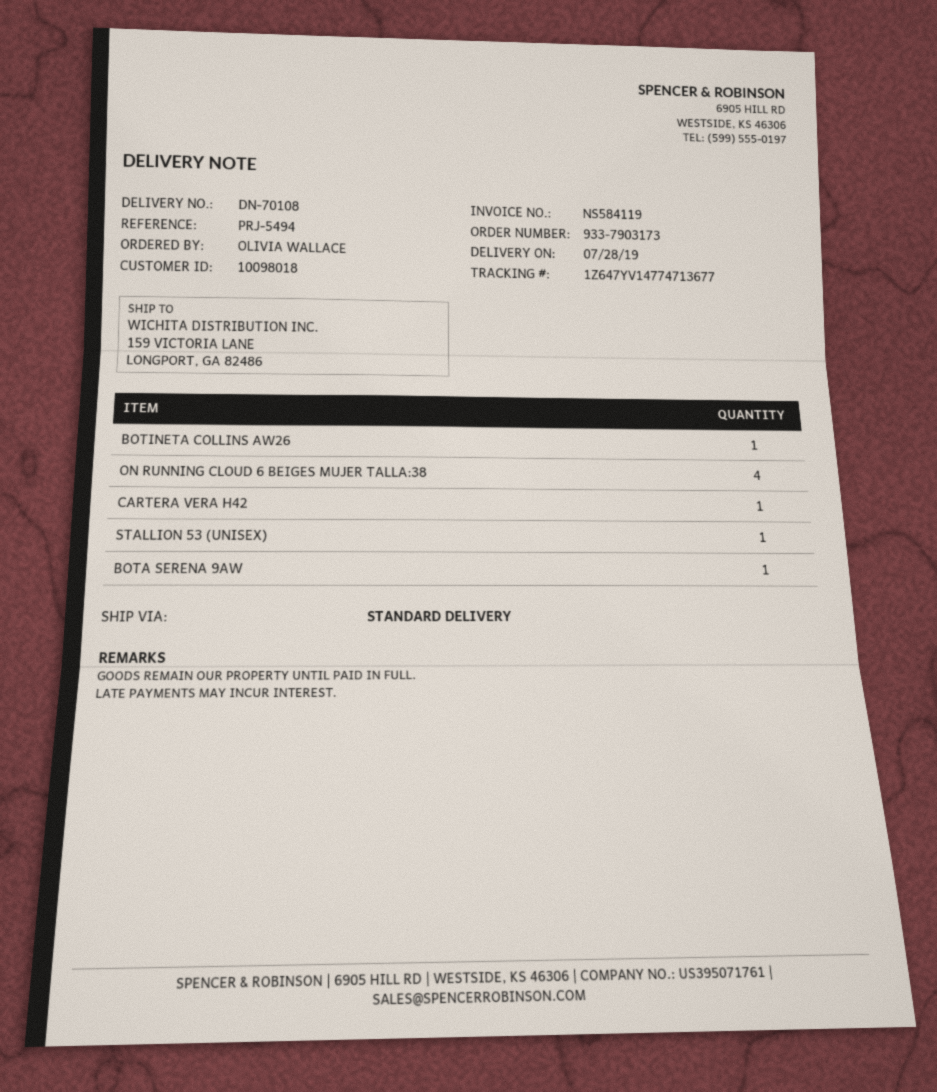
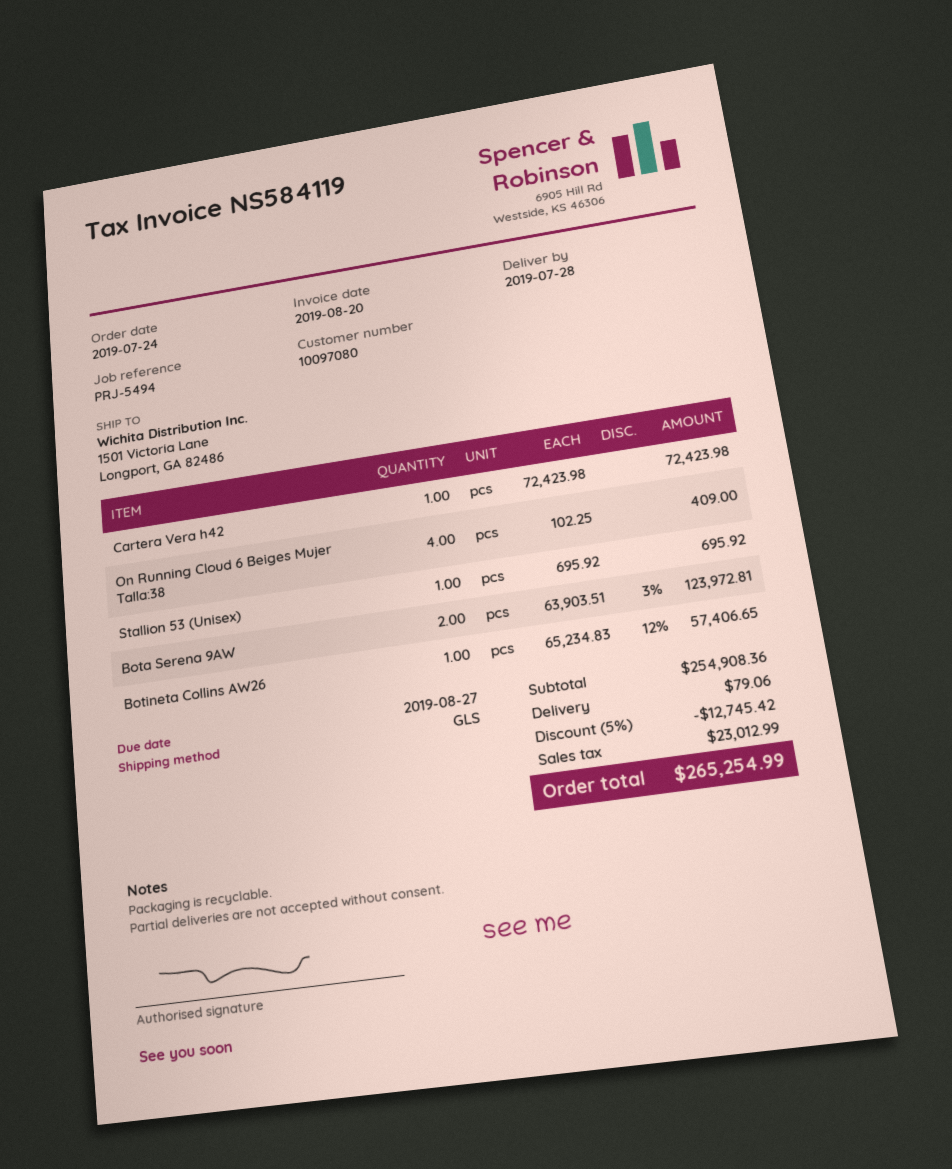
customer number: 10098018 -> 10097080
shipping method: standard -> GLS
ship to: 159 VICTORIA LANE, LONGPORT, GA 82486 -> 1501 Victoria Lane, Longport, GA 82486
BOTA SERENA 9AW: 1 -> 2

